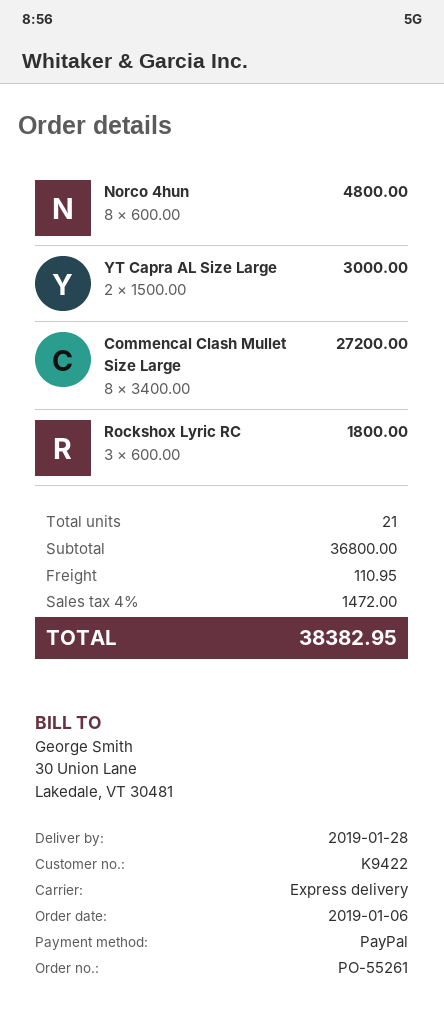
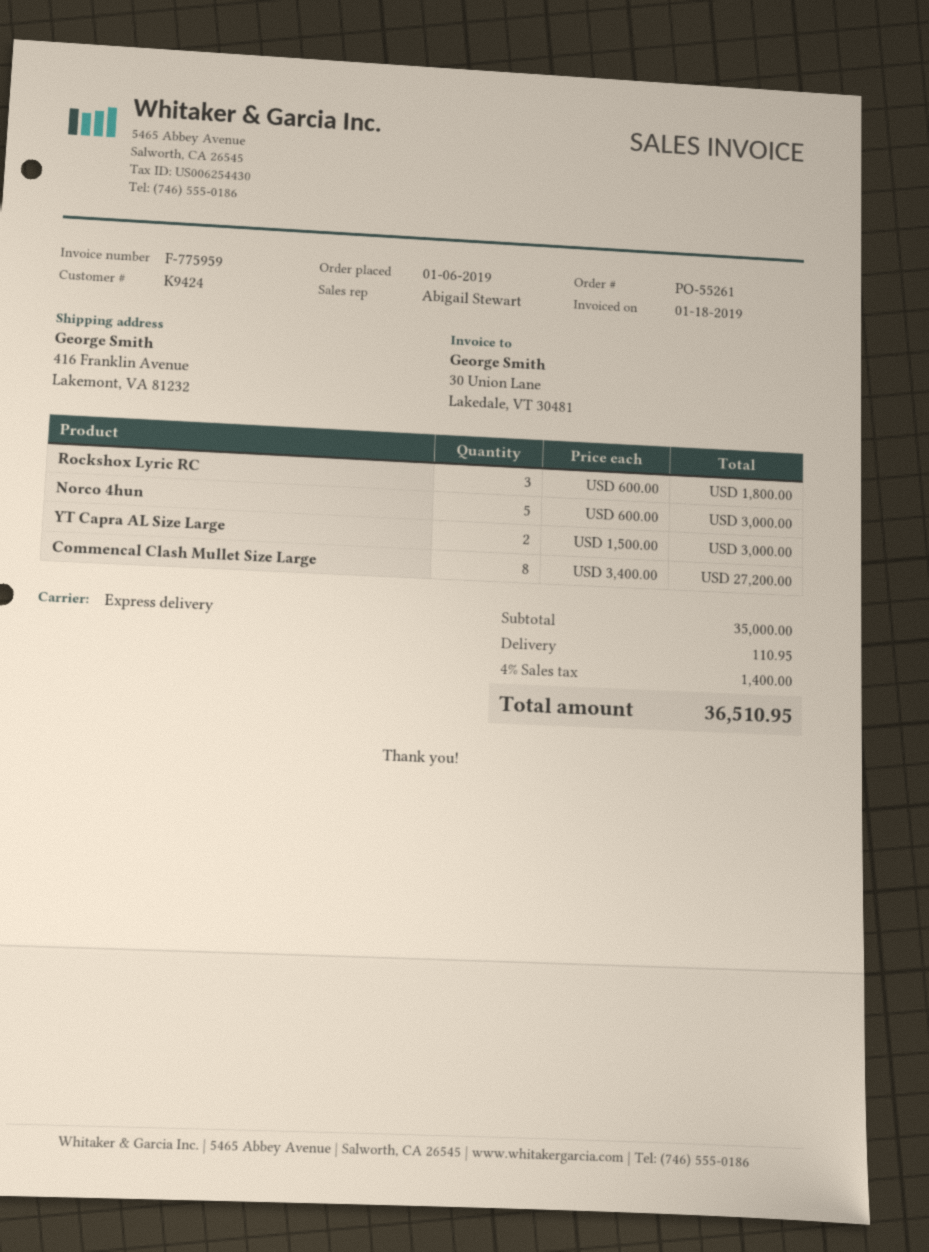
customer number: K9422 -> K9424
Norco 4hun: 8 x 600.00 = 4800.00 -> 5 x 600.00 = 3000.00
subtotal: 36800.00 -> 35000.00
tax: 4% = 1472.00 -> 4% = 1400.00
total: 38382.95 -> 36510.95

